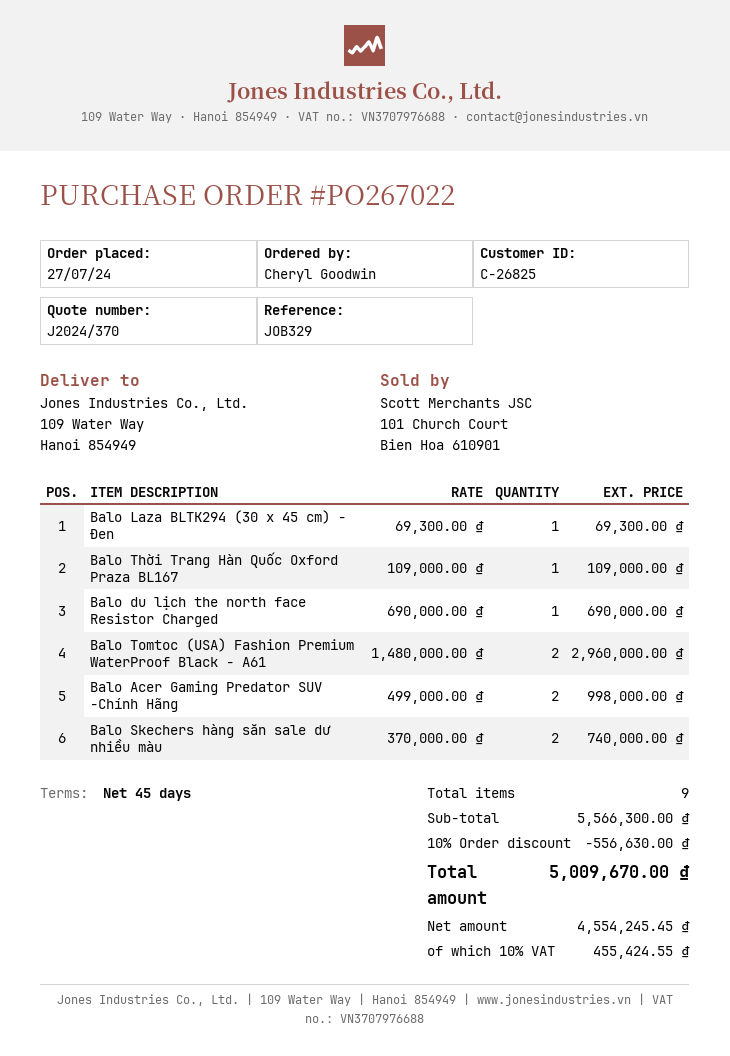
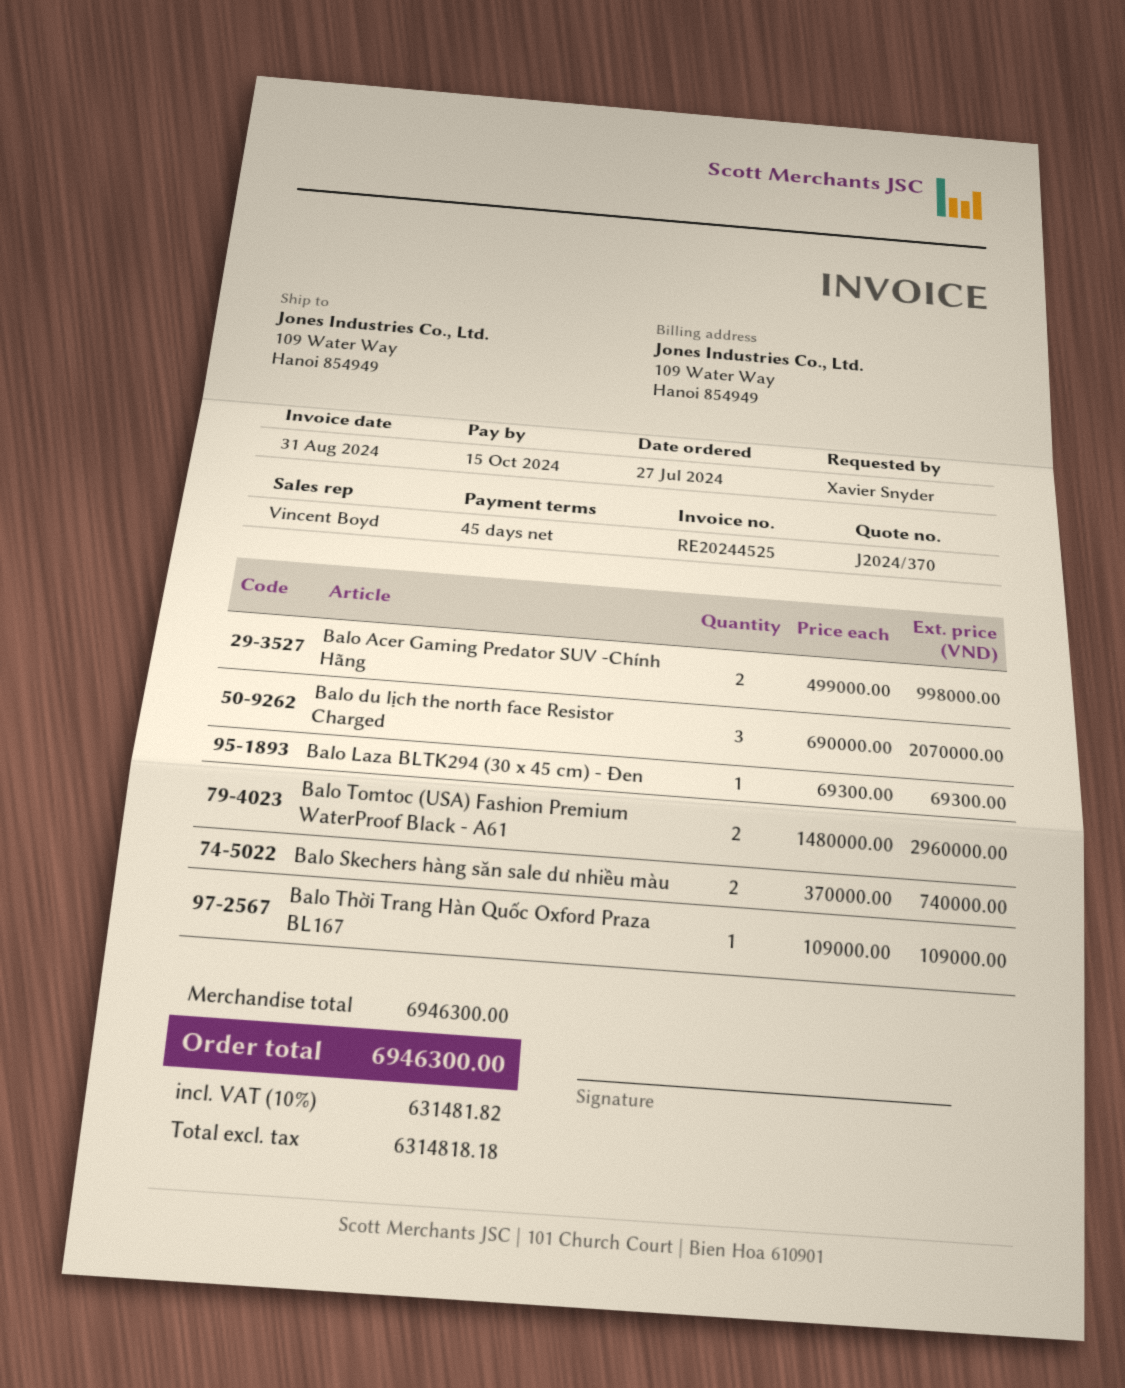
ordered by: Cheryl Goodwin -> Xavier Snyder
Balo du lịch the north face Resistor Charged: 1 x 690000.00 = 690000.00 -> 3 x 690000.00 = 2070000.00
subtotal: 5566300.00 -> 6946300.00
discount: 10% = 556630.00 -> none
net: 4554245.45 -> 6314818.18
tax: 10% = 455424.55 -> 10% = 631481.82
total: 5009670.00 -> 6946300.00

